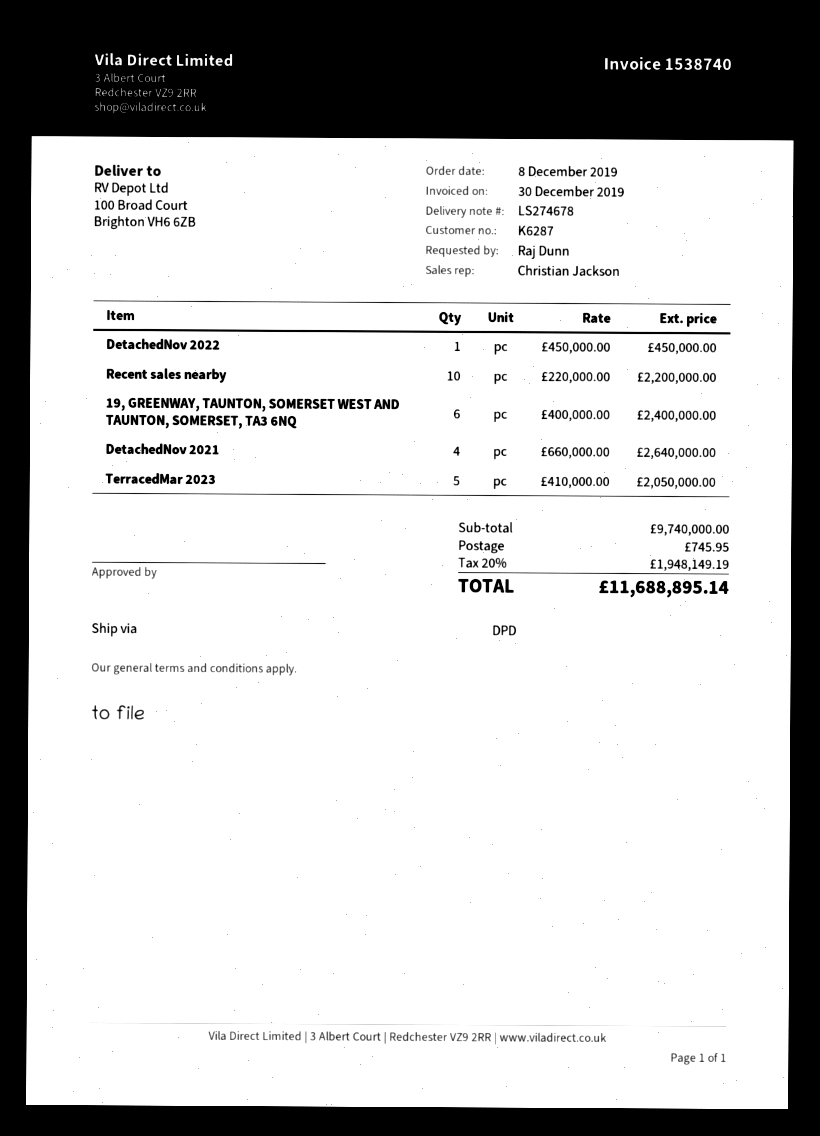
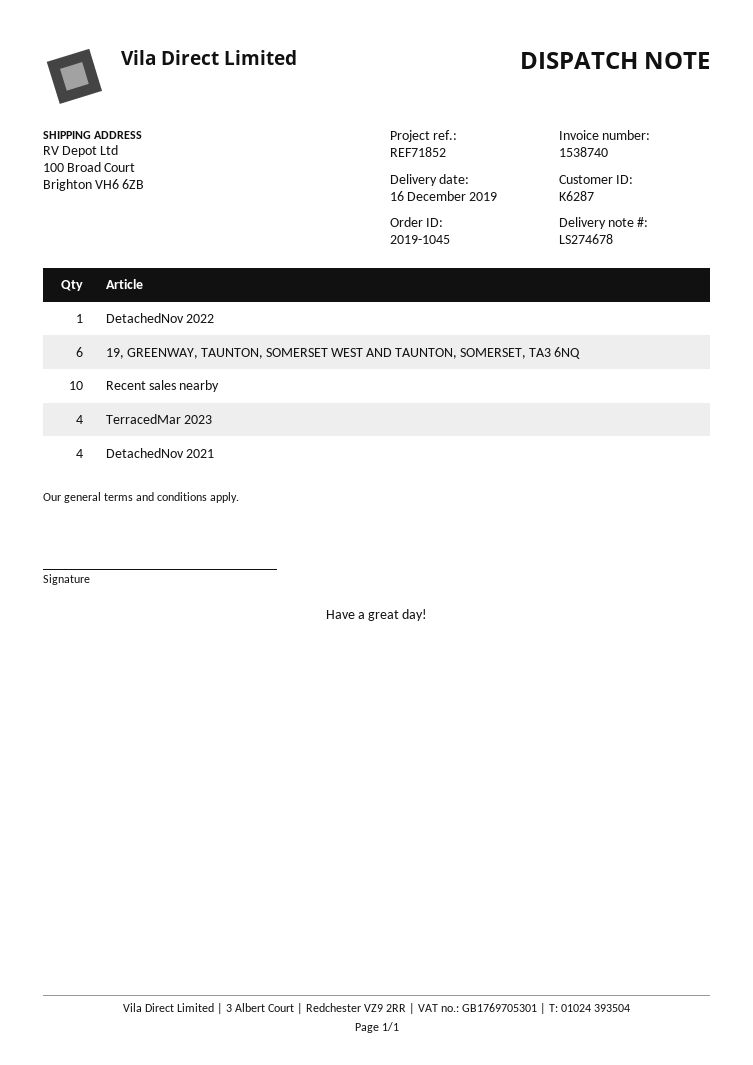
TerracedMar 2023: 5 -> 4

